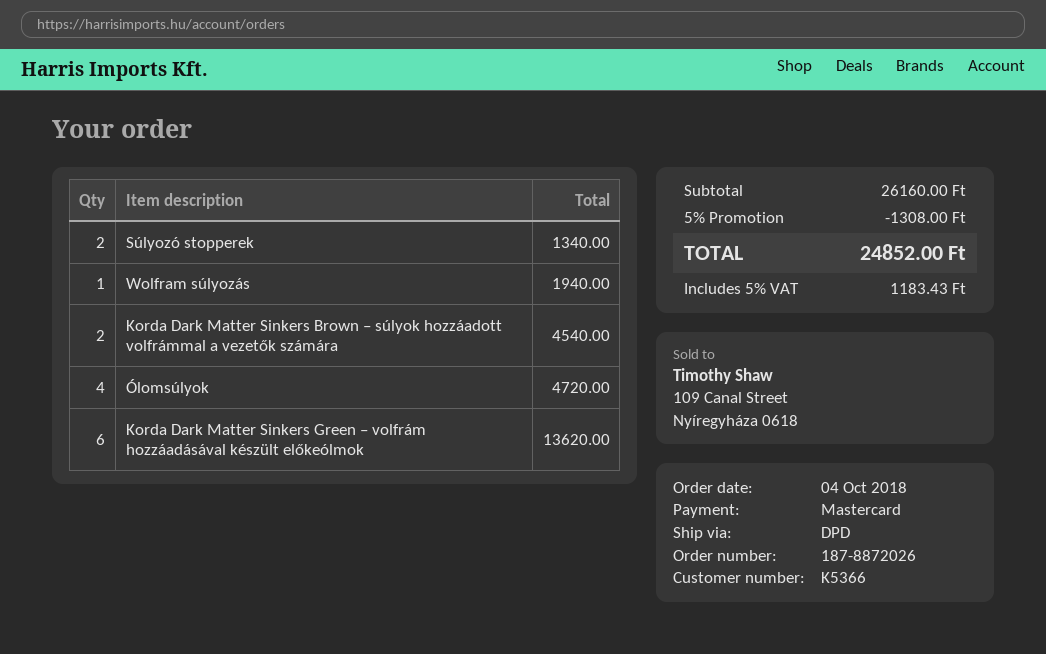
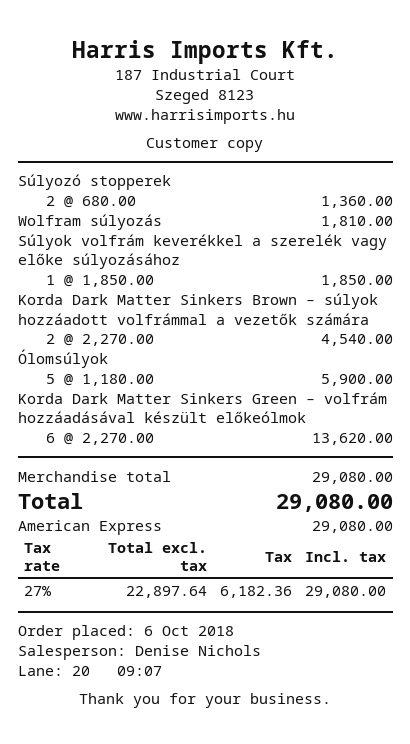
order date: 2018-10-04 -> 2018-10-06
payment method: Mastercard -> American Express
Súlyozó stopperek: 2 for 1340.00 -> 2 for 1360.00
Wolfram súlyozás: 1 for 1940.00 -> 1 for 1810.00
Ólomsúlyok: 4 for 4720.00 -> 5 for 5900.00
Súlyok volfrám keverékkel a szerelék vagy előke súlyozásához: none -> 1 for 1850.00
subtotal: 26160.00 -> 29080.00
discount: 5% = 1308.00 -> none
tax: 5% = 1183.43 -> 27% = 6182.36
total: 24852.00 -> 29080.00

